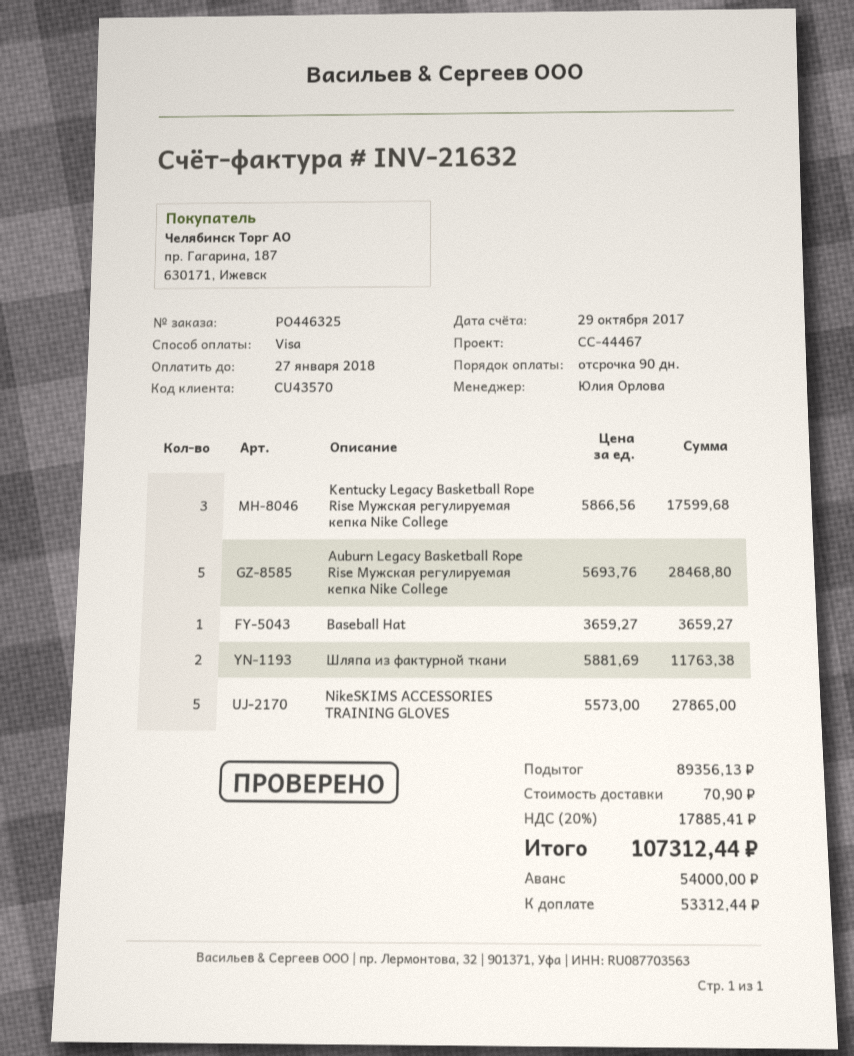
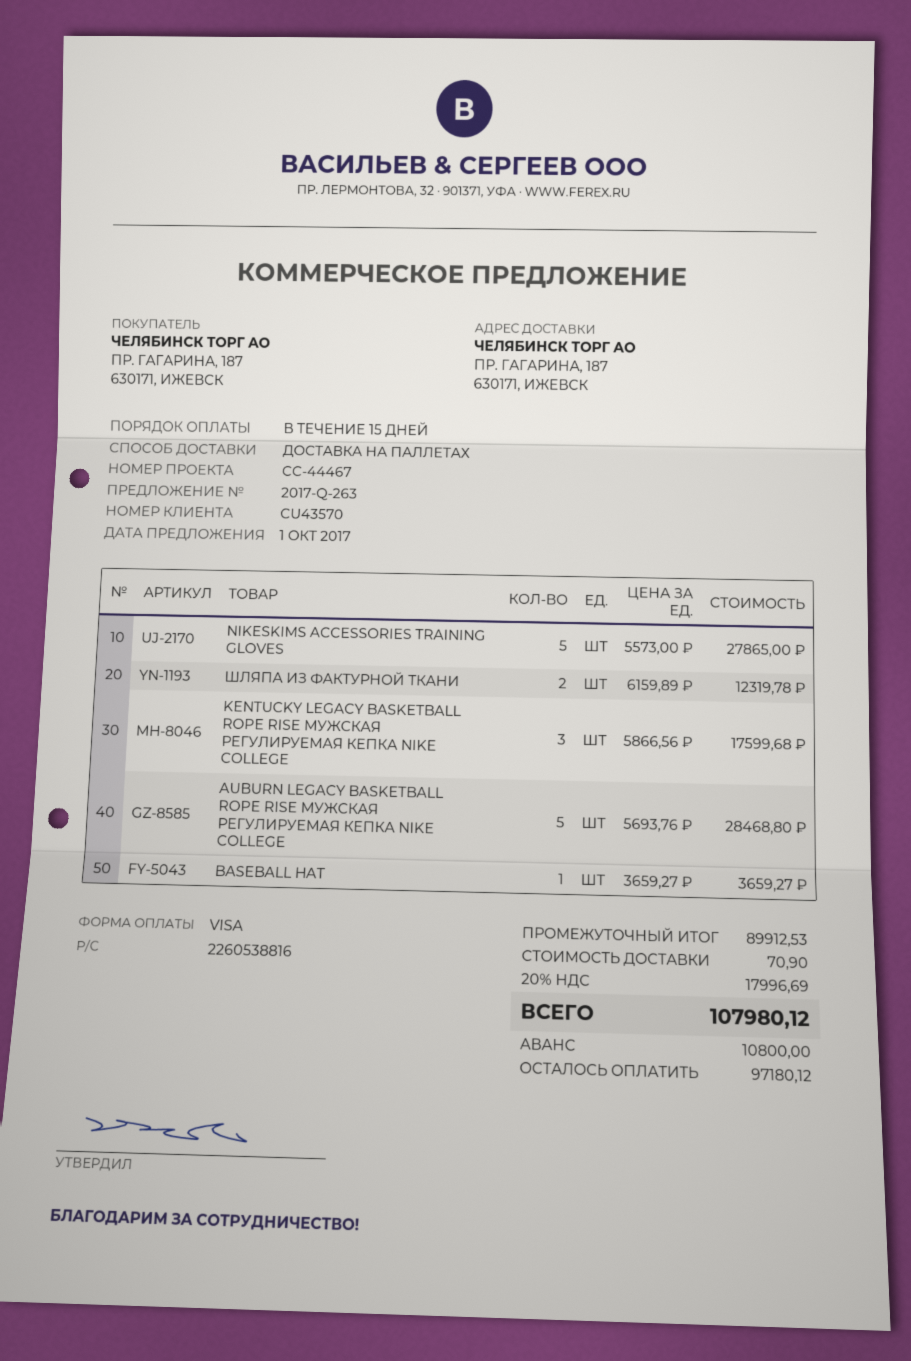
payment terms: 90 days -> 15 days
Шляпа из фактурной ткани: 2 x 5881.69 = 11763.38 -> 2 x 6159.89 = 12319.78
subtotal: 89356.13 -> 89912.53
tax: 20% = 17885.41 -> 20% = 17996.69
total: 107312.44 -> 107980.12
deposit: 54000.00 -> 10800.00
balance: 53312.44 -> 97180.12

